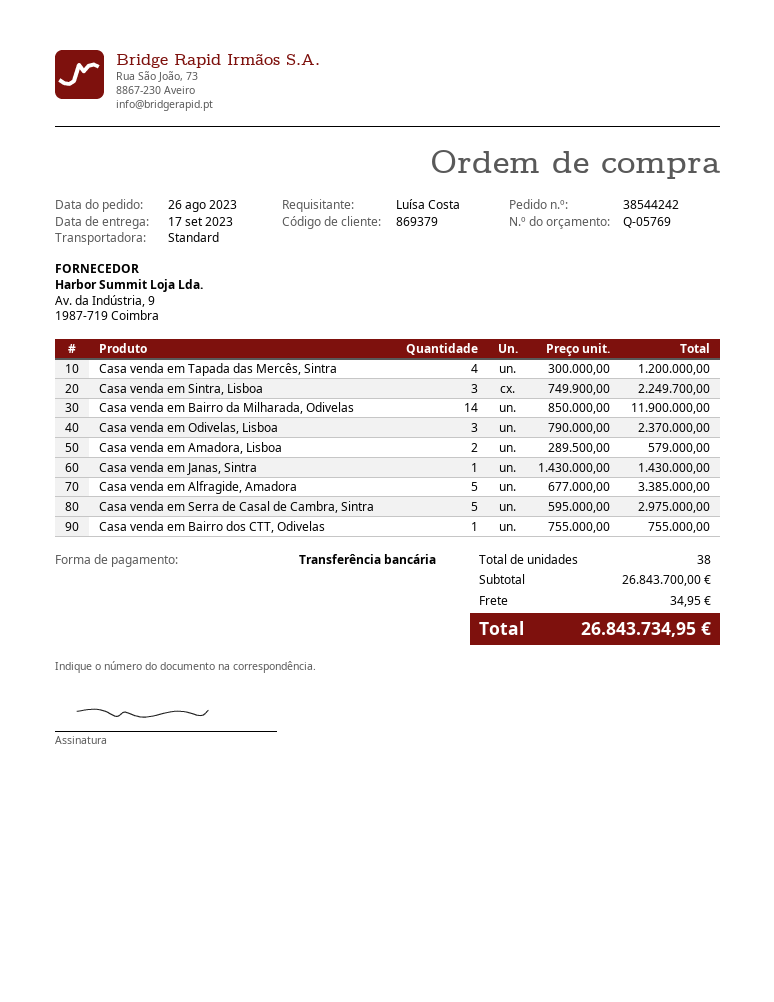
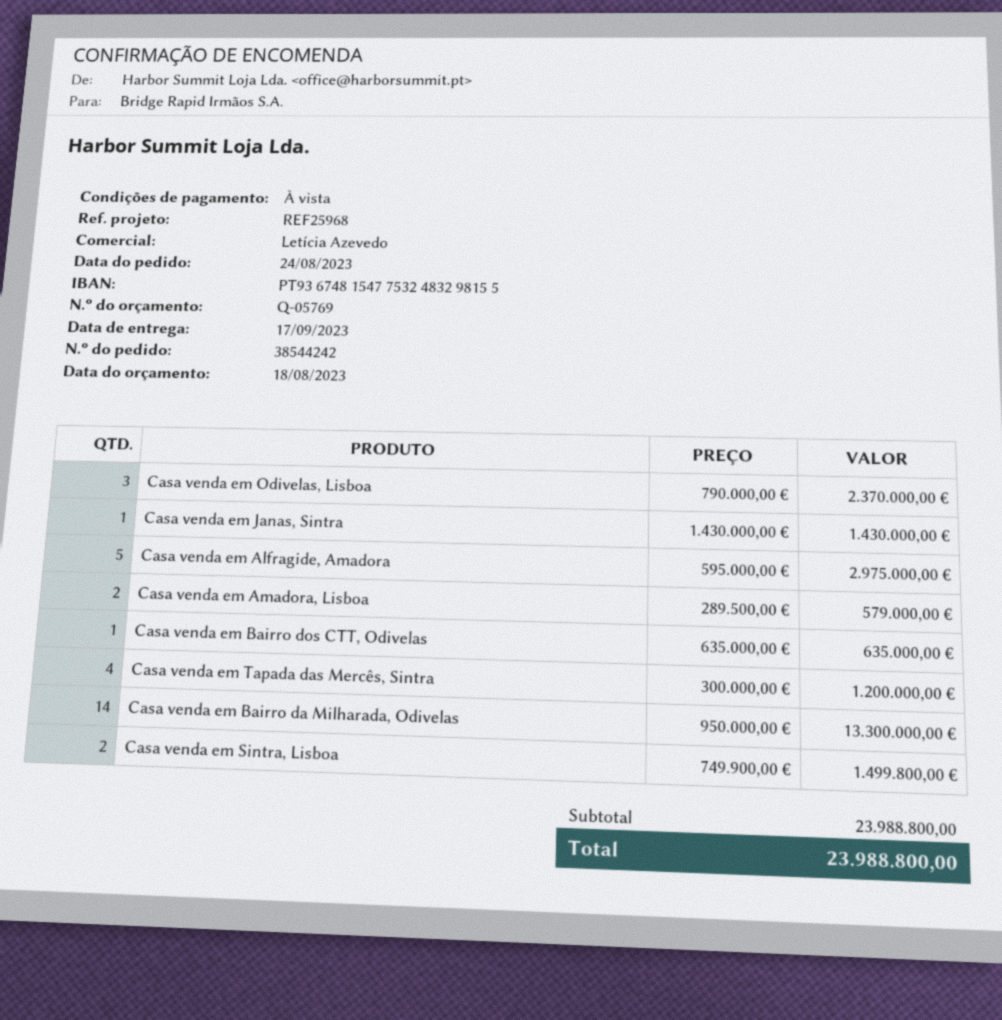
order date: 2023-08-26 -> 2023-08-24
Casa venda em Sintra, Lisboa: 3 x 749900.00 = 2249700.00 -> 2 x 749900.00 = 1499800.00
Casa venda em Bairro da Milharada, Odivelas: 14 x 850000.00 = 11900000.00 -> 14 x 950000.00 = 13300000.00
Casa venda em Alfragide, Amadora: 5 x 677000.00 = 3385000.00 -> 5 x 595000.00 = 2975000.00
Casa venda em Serra de Casal de Cambra, Sintra: 5 x 595000.00 = 2975000.00 -> none
Casa venda em Bairro dos CTT, Odivelas: 1 x 755000.00 = 755000.00 -> 1 x 635000.00 = 635000.00
subtotal: 26843700.00 -> 23988800.00
shipping: 34.95 -> none
total: 26843734.95 -> 23988800.00

